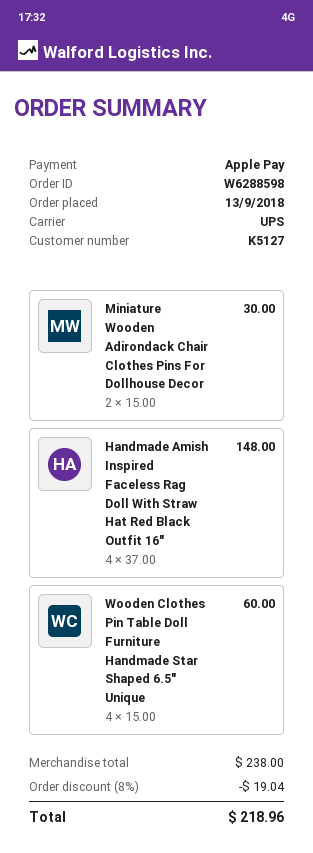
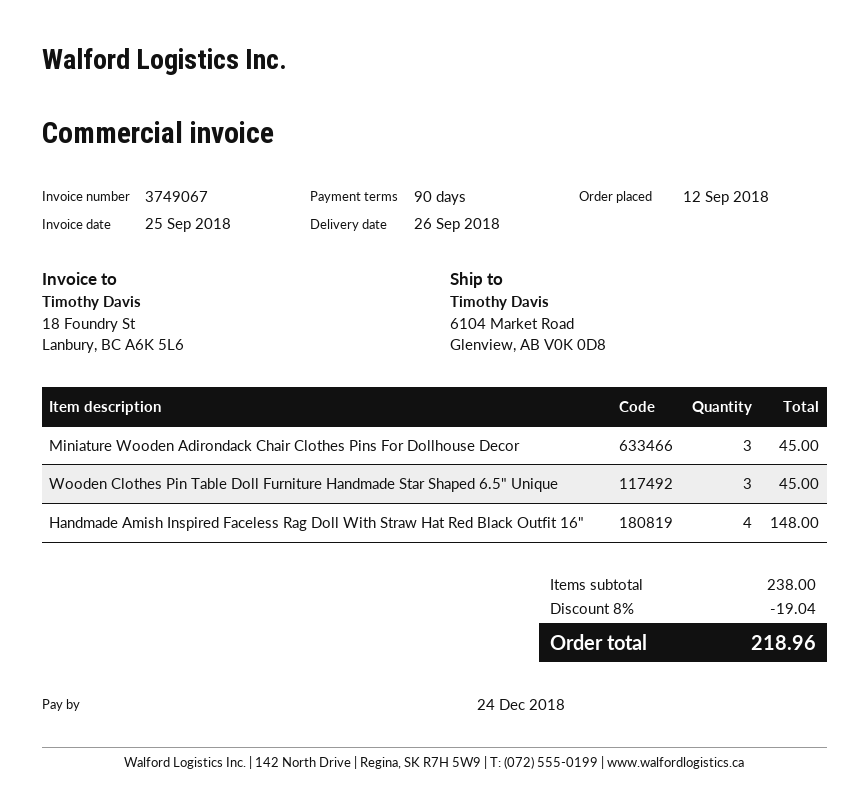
order date: 2018-09-13 -> 2018-09-12
Miniature Wooden Adirondack Chair Clothes Pins For Dollhouse Decor: 2 for 30.00 -> 3 for 45.00
Wooden Clothes Pin Table Doll Furniture Handmade Star Shaped 6.5" Unique: 4 for 60.00 -> 3 for 45.00

